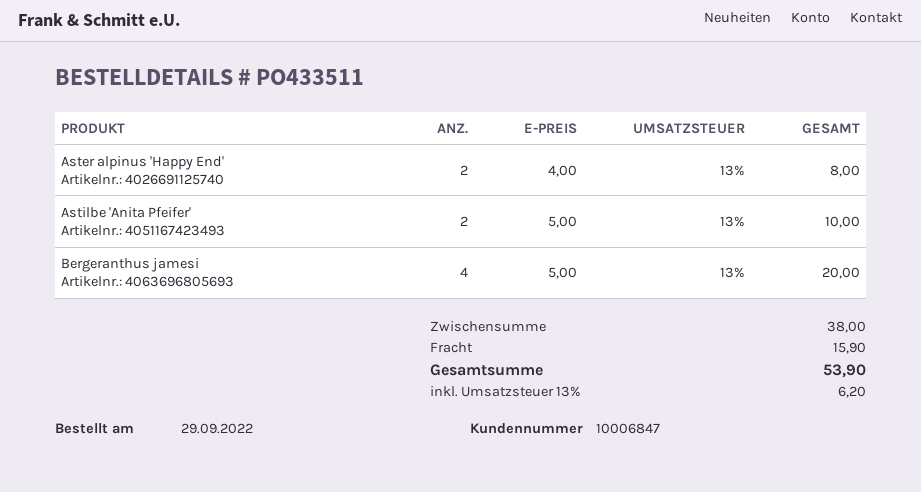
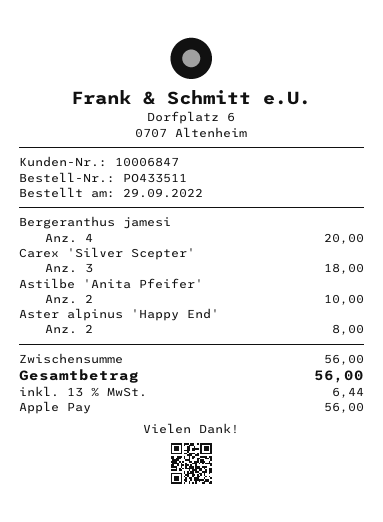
Carex 'Silver Scepter': none -> 3 for 18.00
subtotal: 38.00 -> 56.00
shipping: 15.90 -> none
tax: 13% = 6.20 -> 13% = 6.44
total: 53.90 -> 56.00

